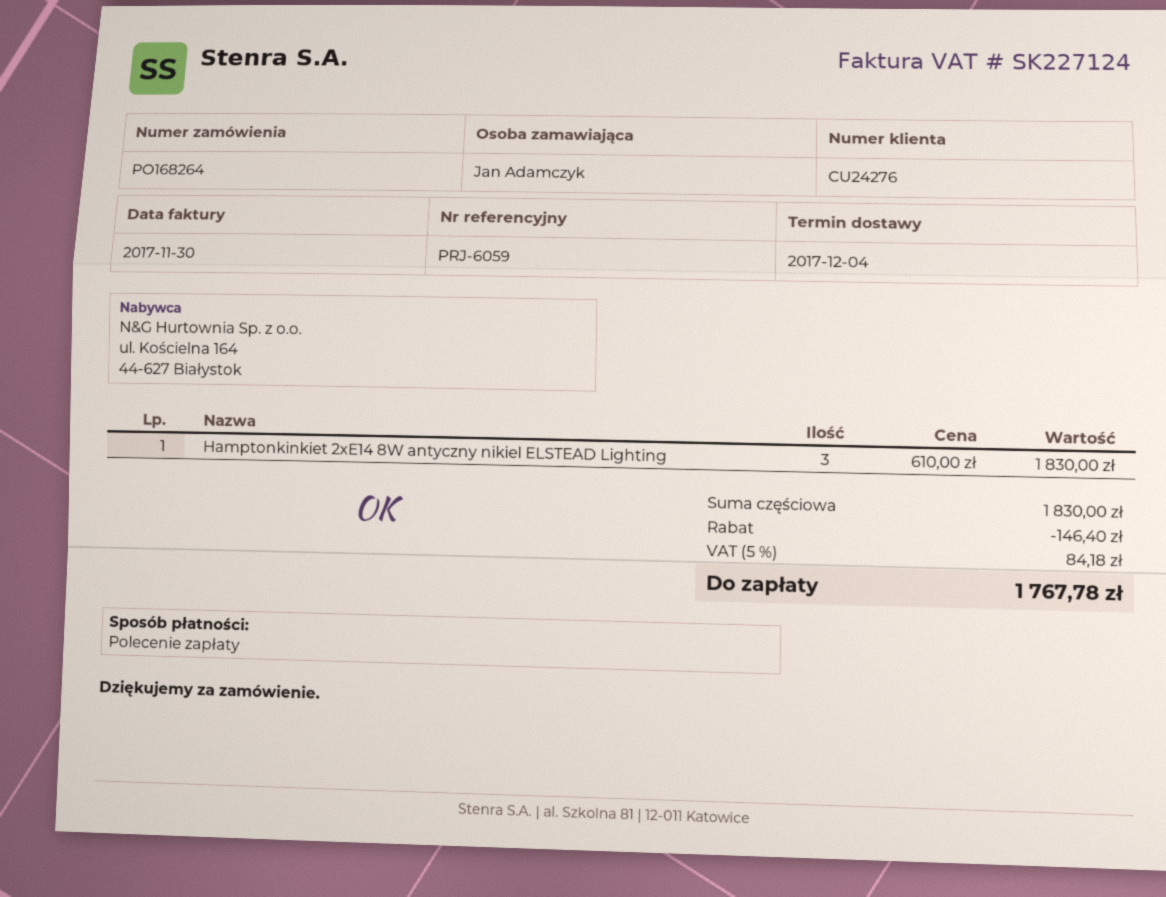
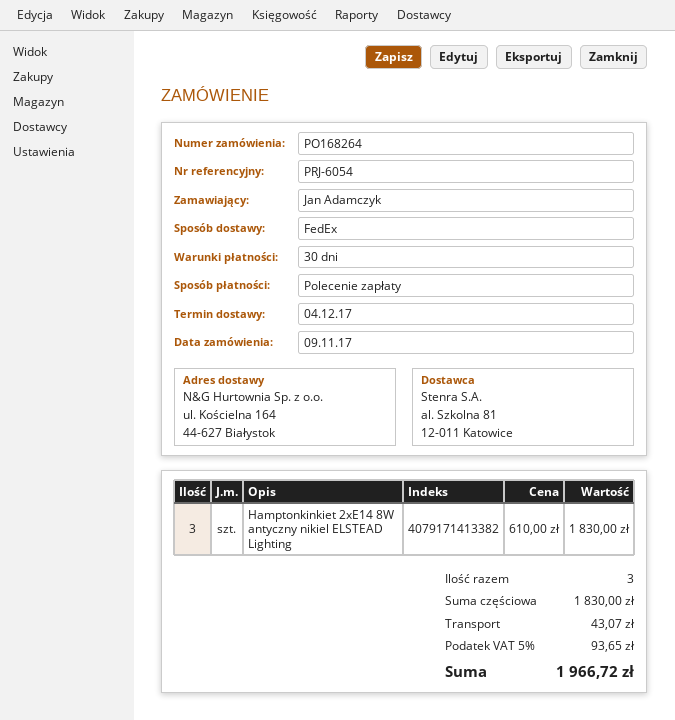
reference: PRJ-6059 -> PRJ-6054
discount: 146.40 -> none
shipping: none -> 43.07
tax: 5% = 84.18 -> 5% = 93.65
total: 1767.78 -> 1966.72

